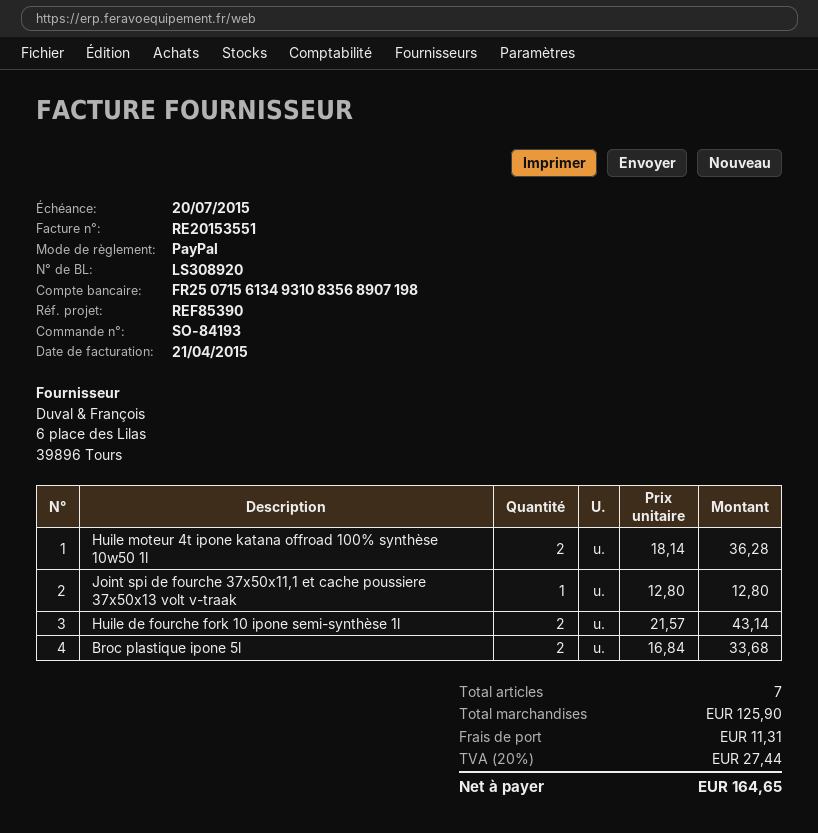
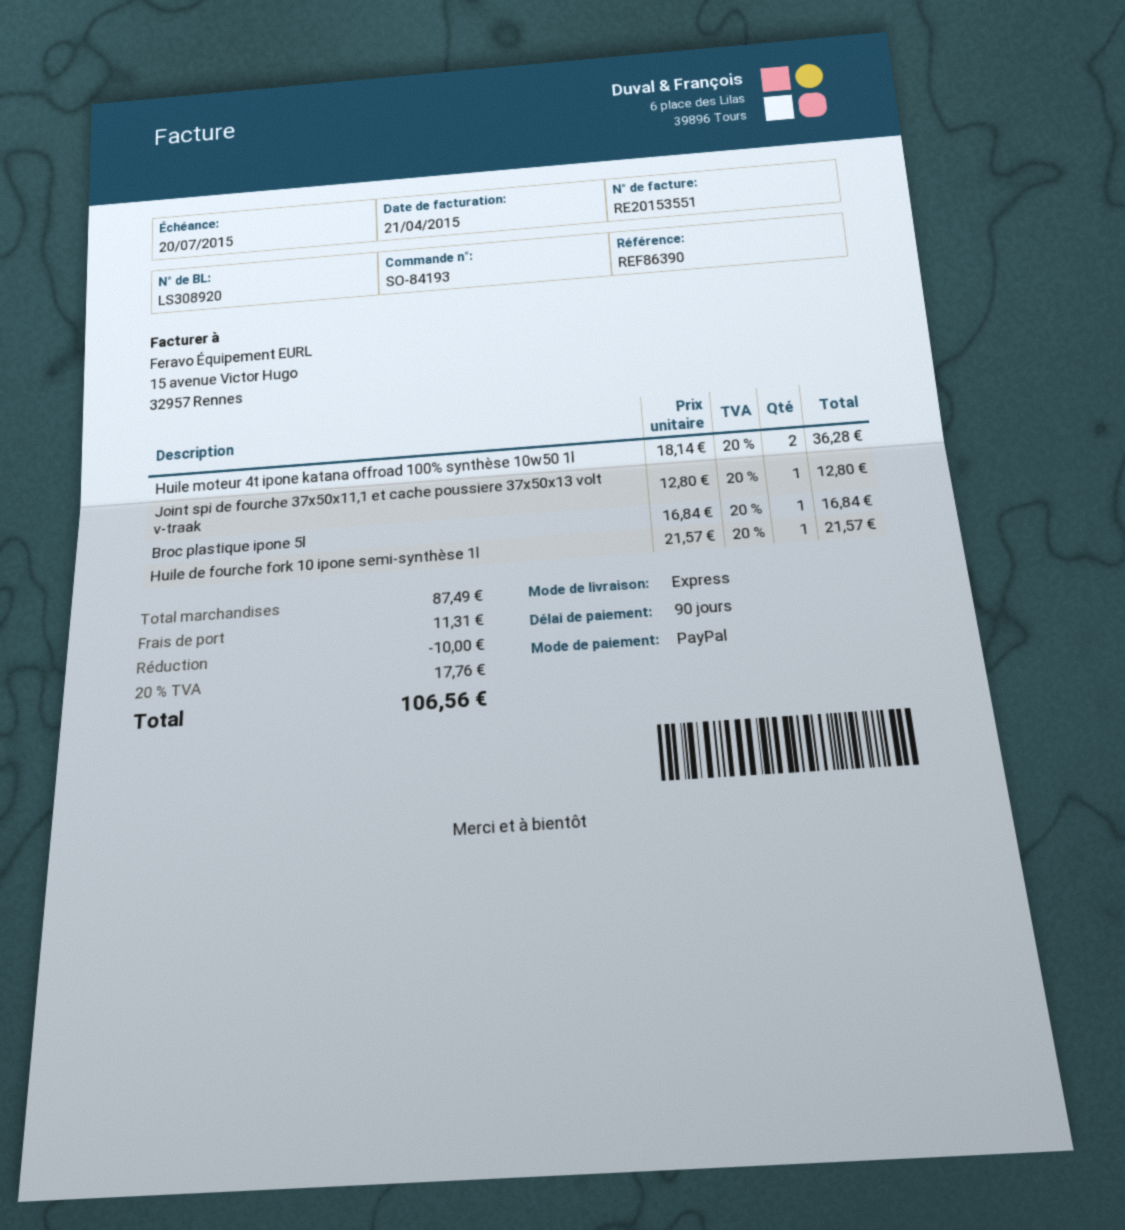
reference: REF85390 -> REF86390
Huile de fourche fork 10 ipone semi-synthèse 1l: 2 x 21.57 = 43.14 -> 1 x 21.57 = 21.57
Broc plastique ipone 5l: 2 x 16.84 = 33.68 -> 1 x 16.84 = 16.84
subtotal: 125.90 -> 87.49
discount: none -> 10.00
tax: 20% = 27.44 -> 20% = 17.76
total: 164.65 -> 106.56

